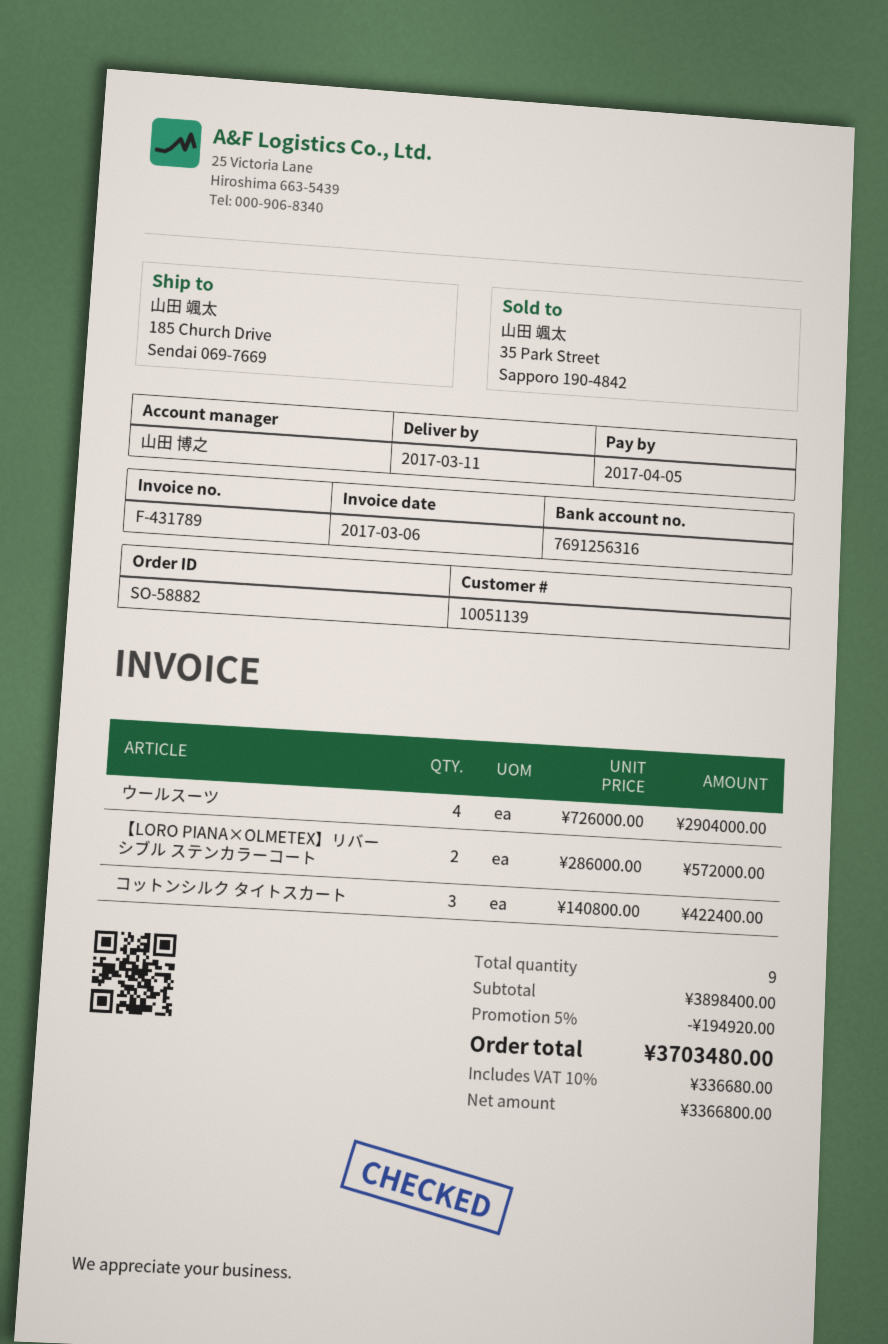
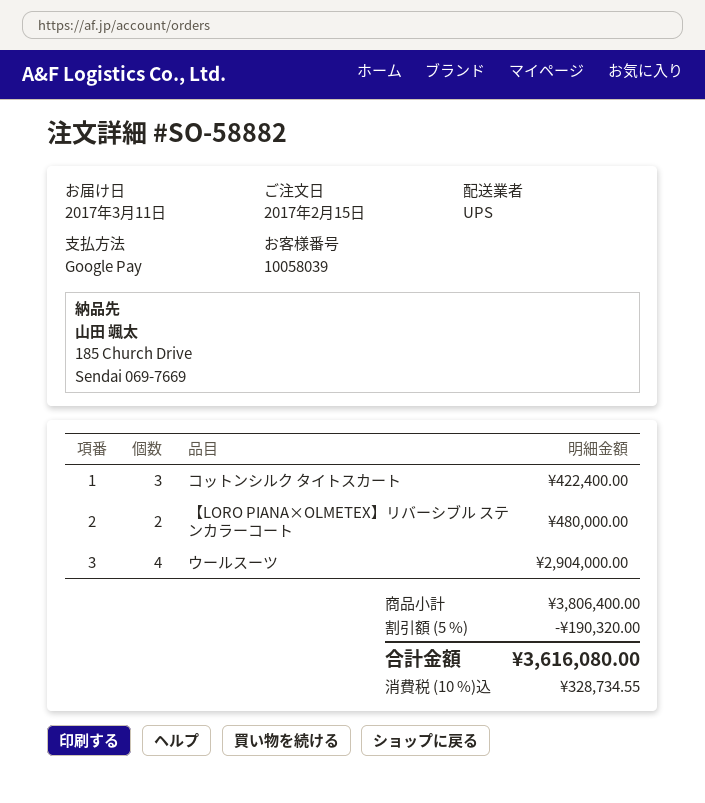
customer number: 10051139 -> 10058039
【LORO PIANA×OLMETEX】リバーシブル ステンカラーコート: 2 for 572000.00 -> 2 for 480000.00
subtotal: 3898400.00 -> 3806400.00
discount: 5% = 194920.00 -> 5% = 190320.00
tax: 10% = 336680.00 -> 10% = 328734.55
total: 3703480.00 -> 3616080.00

